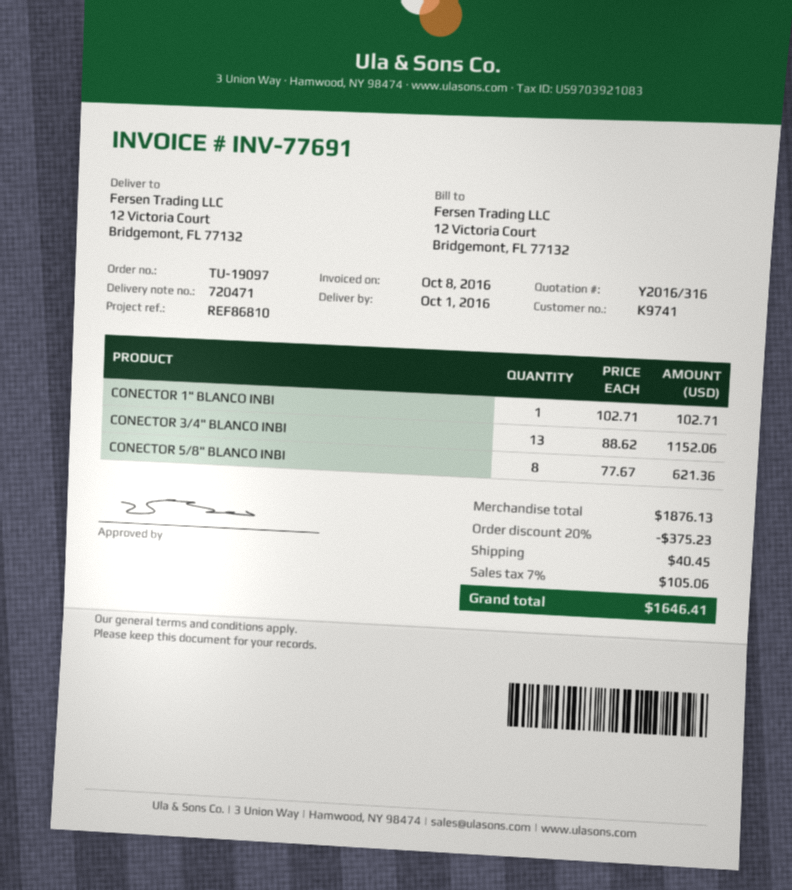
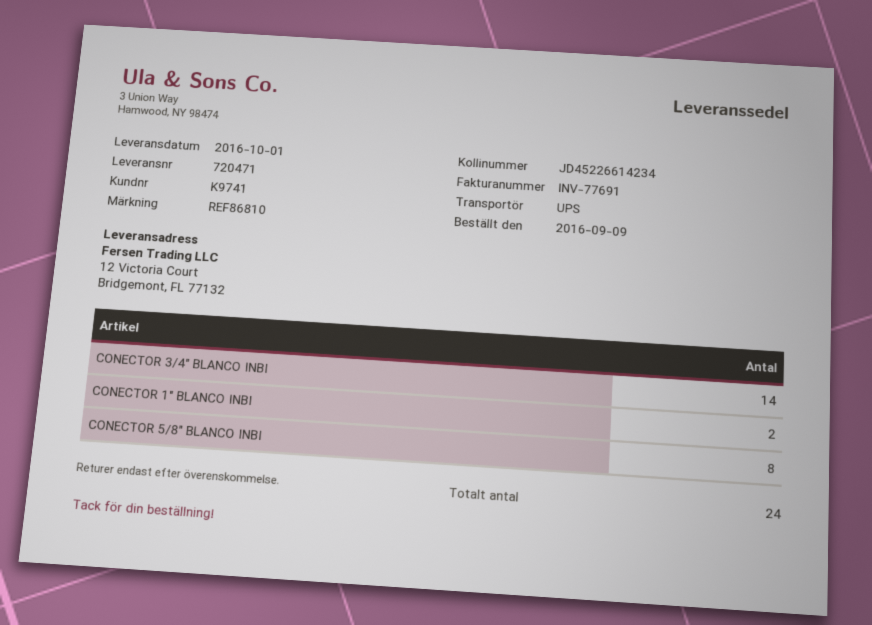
CONECTOR 1" BLANCO INBI: 1 -> 2
CONECTOR 3/4" BLANCO INBI: 13 -> 14

